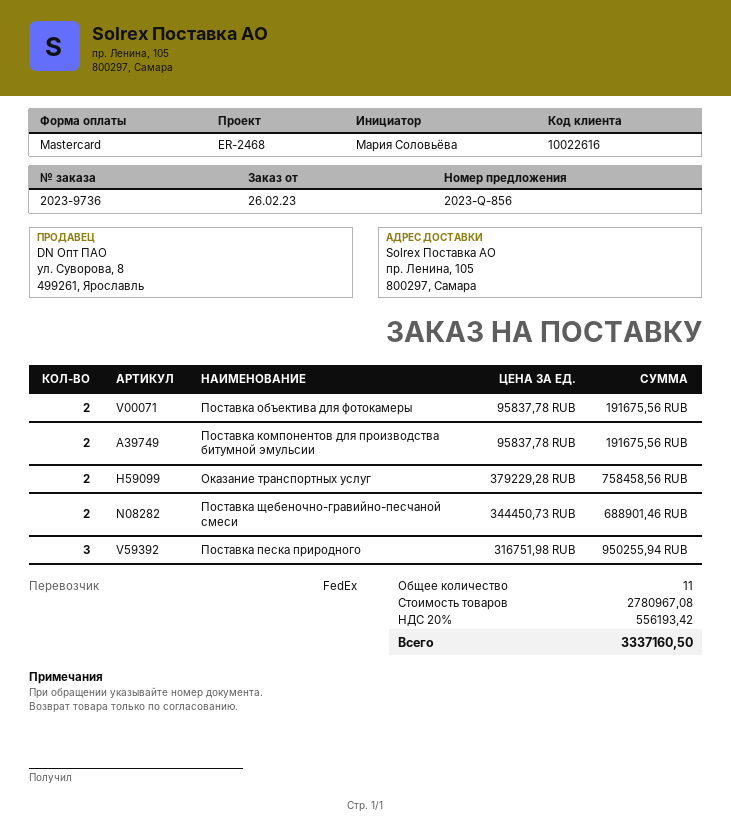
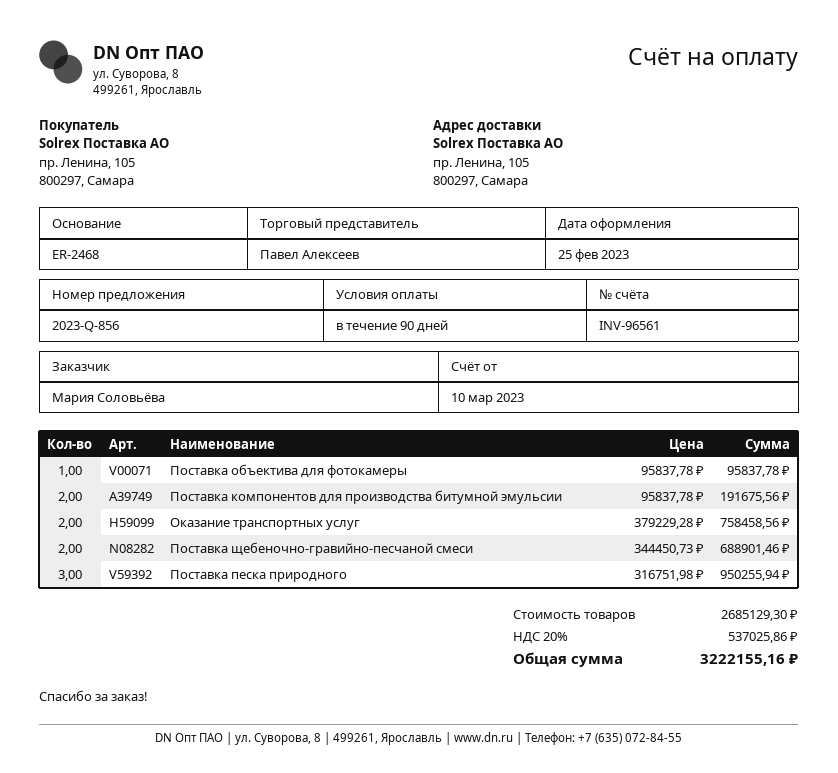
order date: 2023-02-26 -> 2023-02-25
Поставка объектива для фотокамеры: 2 x 95837.78 = 191675.56 -> 1 x 95837.78 = 95837.78
subtotal: 2780967.08 -> 2685129.30
tax: 20% = 556193.42 -> 20% = 537025.86
total: 3337160.50 -> 3222155.16

